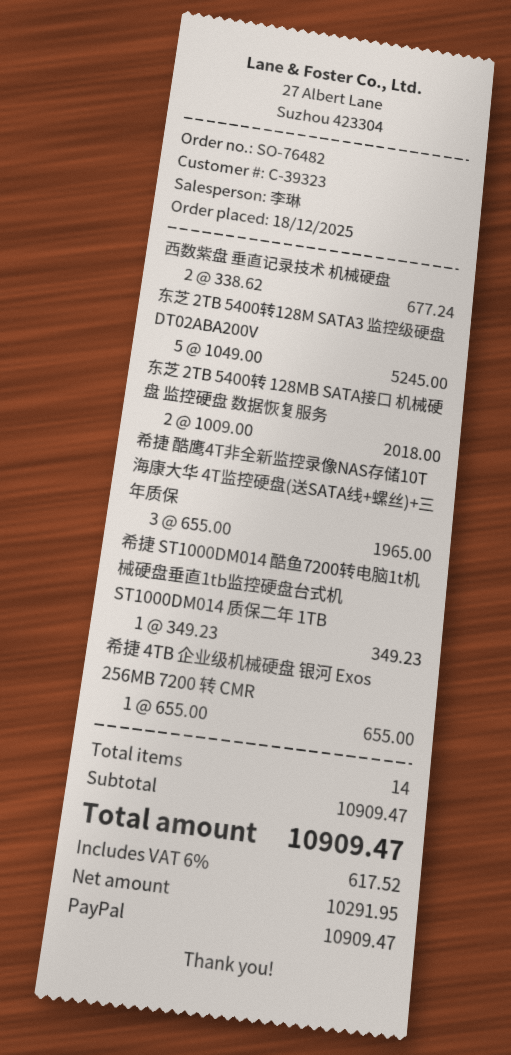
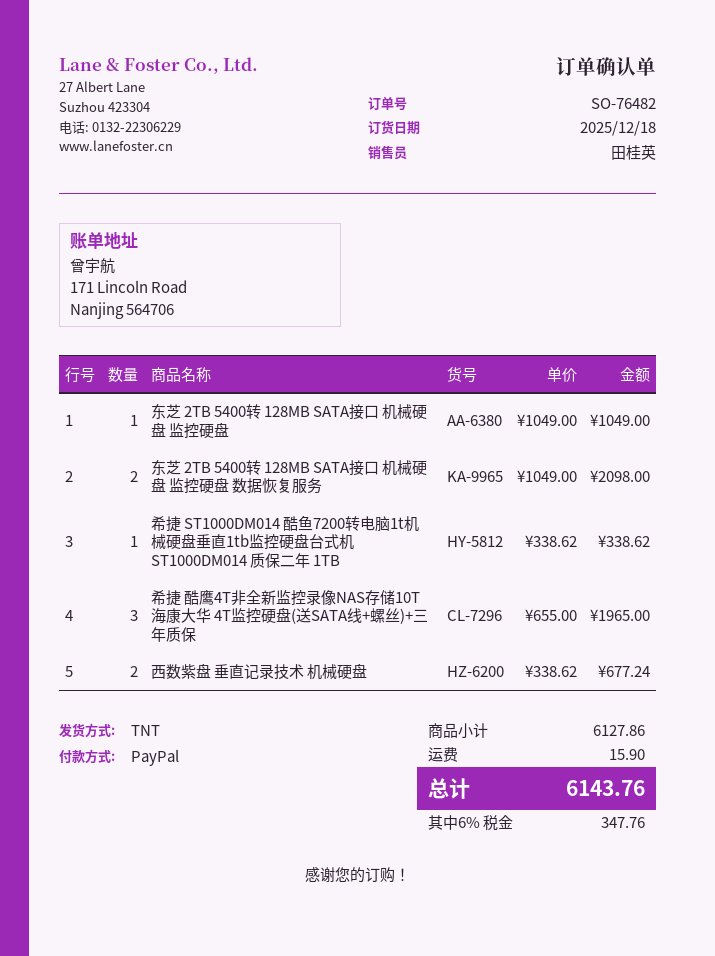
sales rep: 李琳 -> 田桂英
东芝 2TB 5400转128M SATA3 监控级硬盘 DT02ABA200V: 5 x 1049.00 = 5245.00 -> none
东芝 2TB 5400转 128MB SATA接口 机械硬盘 监控硬盘 数据恢复服务: 2 x 1009.00 = 2018.00 -> 2 x 1049.00 = 2098.00
希捷 ST1000DM014 酷鱼7200转电脑1t机械硬盘垂直1tb监控硬盘台式机 ST1000DM014 质保二年 1TB: 1 x 349.23 = 349.23 -> 1 x 338.62 = 338.62
希捷 4TB 企业级机械硬盘 银河 Exos 256MB 7200 转 CMR: 1 x 655.00 = 655.00 -> none
东芝 2TB 5400转 128MB SATA接口 机械硬盘 监控硬盘: none -> 1 x 1049.00 = 1049.00
subtotal: 10909.47 -> 6127.86
shipping: none -> 15.90
tax: 6% = 617.52 -> 6% = 347.76
total: 10909.47 -> 6143.76

